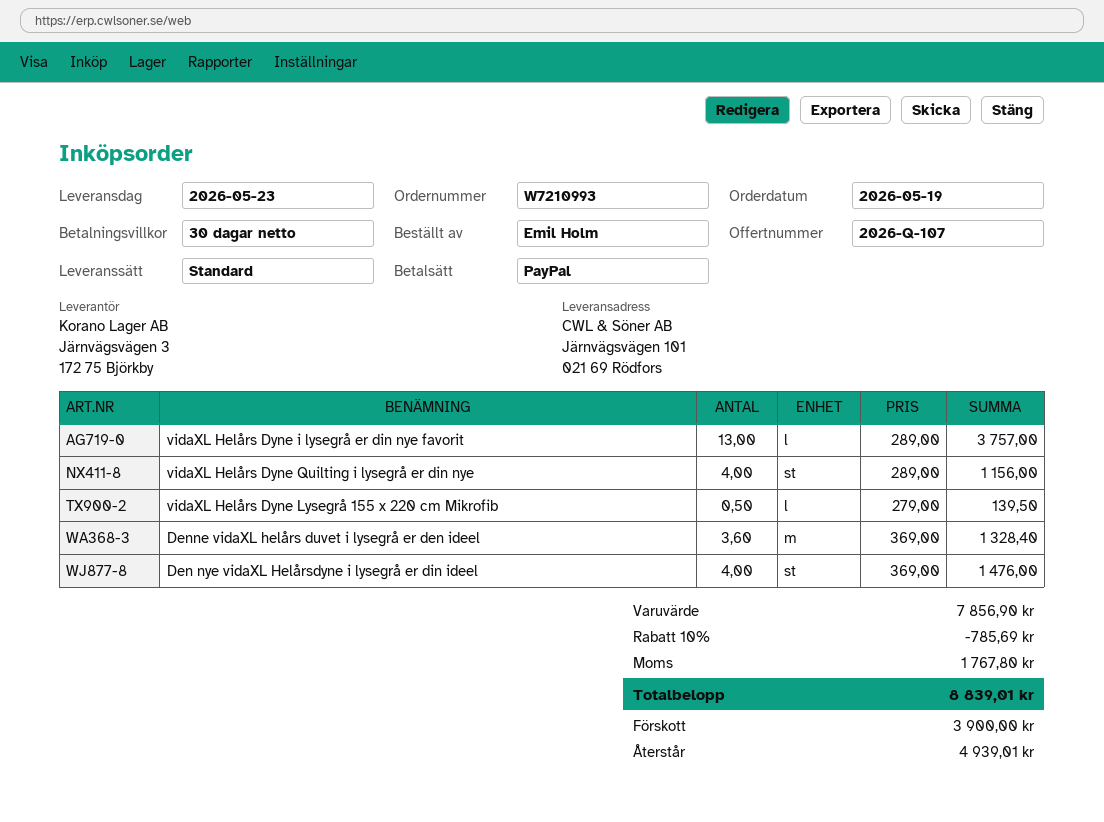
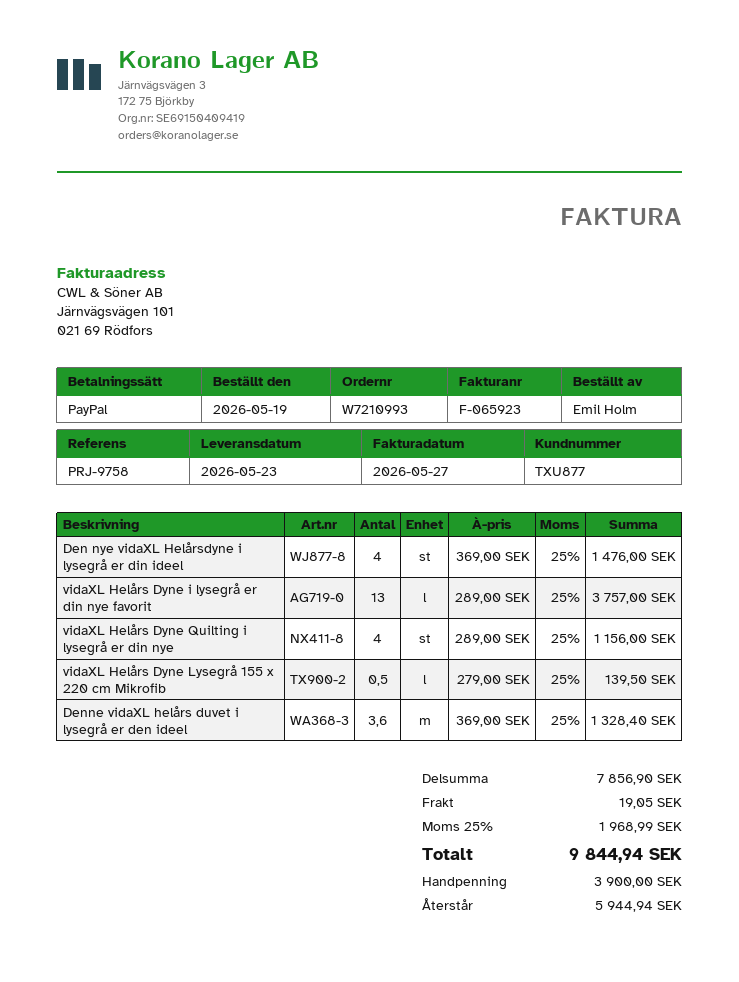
discount: 10% = 785.69 -> none
shipping: none -> 19.05
tax: 1767.80 -> 1968.99
total: 8839.01 -> 9844.94
balance: 4939.01 -> 5944.94

